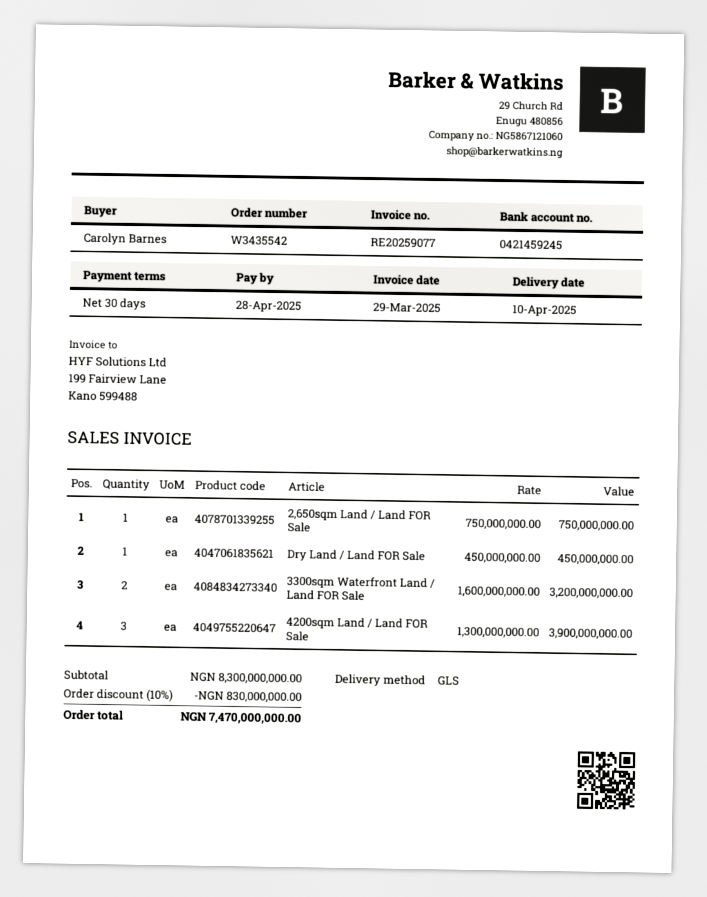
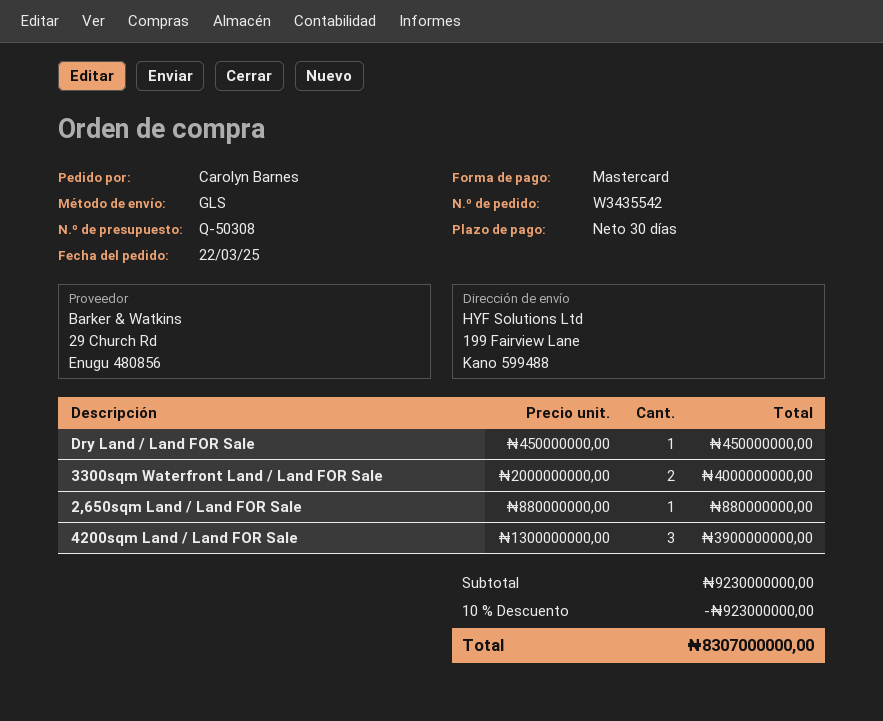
2,650sqm Land / Land FOR Sale: 1 x 750000000.00 = 750000000.00 -> 1 x 880000000.00 = 880000000.00
3300sqm Waterfront Land / Land FOR Sale: 2 x 1600000000.00 = 3200000000.00 -> 2 x 2000000000.00 = 4000000000.00
subtotal: 8300000000.00 -> 9230000000.00
discount: 10% = 830000000.00 -> 10% = 923000000.00
total: 7470000000.00 -> 8307000000.00

